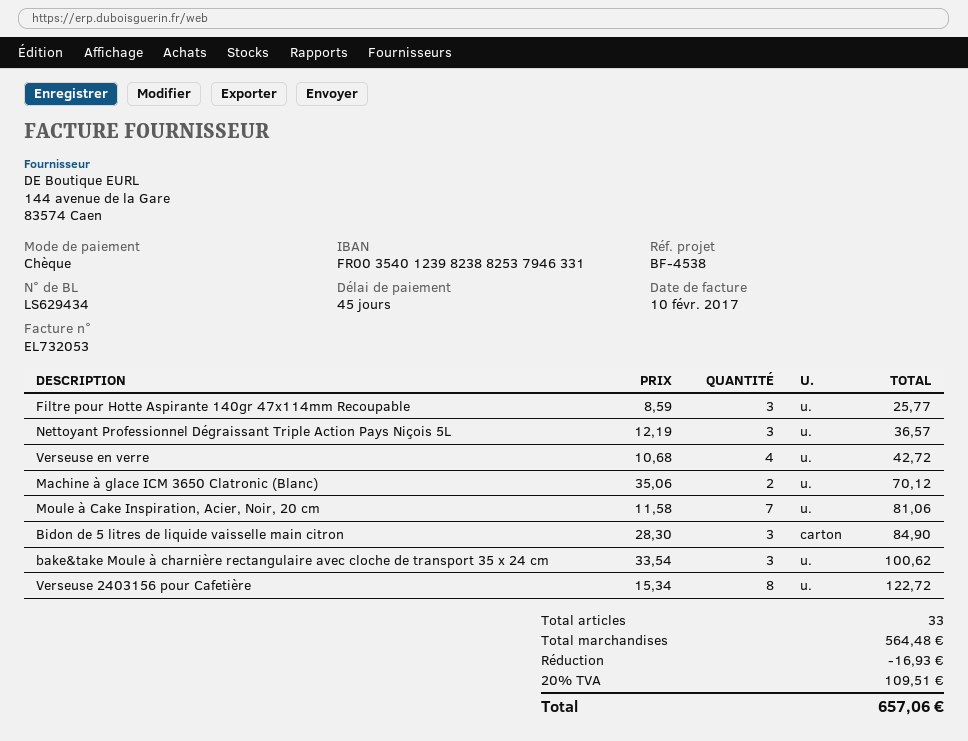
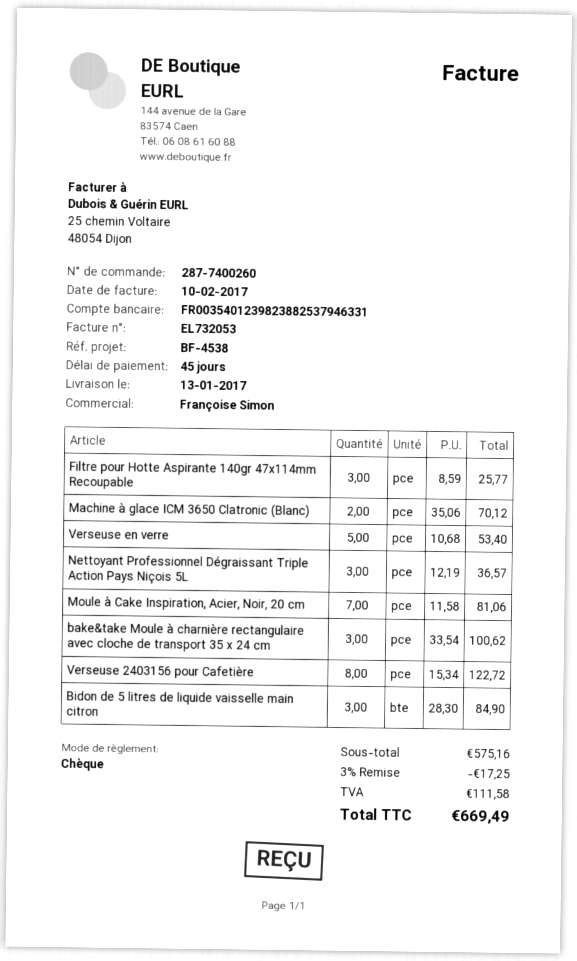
Verseuse en verre: 4 x 10.68 = 42.72 -> 5 x 10.68 = 53.40
subtotal: 564.48 -> 575.16
discount: 16.93 -> 17.25
tax: 109.51 -> 111.58
total: 657.06 -> 669.49

